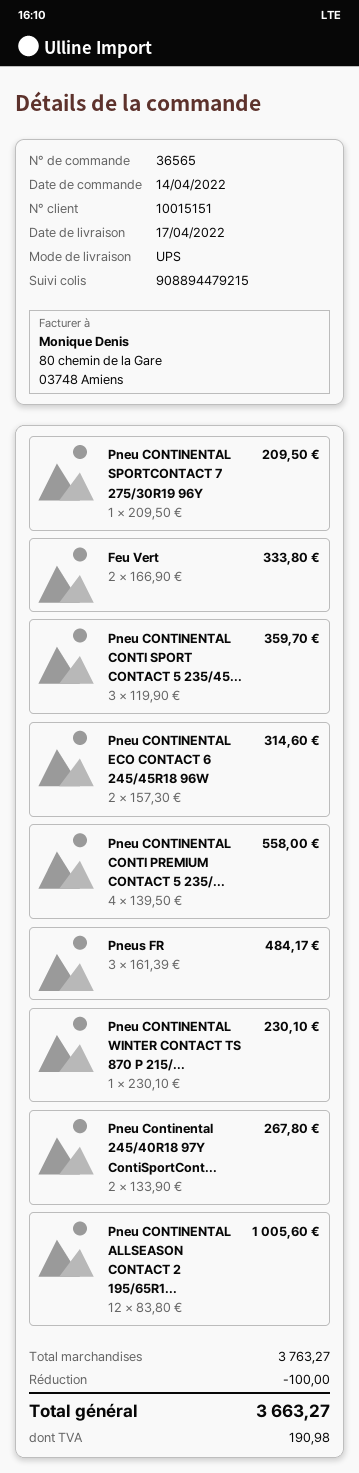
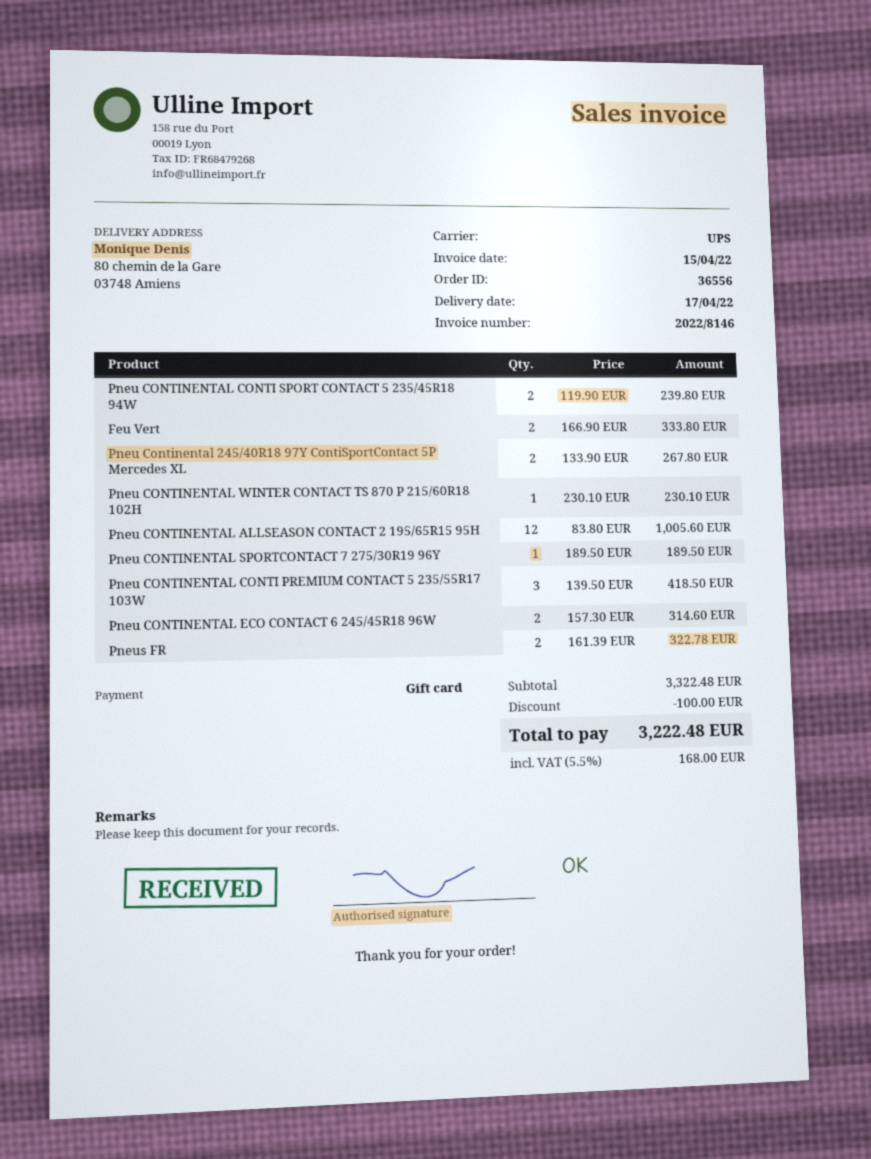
order number: 36565 -> 36556
Pneu CONTINENTAL SPORTCONTACT 7 275/30R19 96Y: 1 x 209.50 = 209.50 -> 1 x 189.50 = 189.50
Pneu CONTINENTAL CONTI SPORT CONTACT 5 235/45...: 3 x 119.90 = 359.70 -> 2 x 119.90 = 239.80
Pneu CONTINENTAL CONTI PREMIUM CONTACT 5 235/...: 4 x 139.50 = 558.00 -> 3 x 139.50 = 418.50
Pneus FR: 3 x 161.39 = 484.17 -> 2 x 161.39 = 322.78
subtotal: 3763.27 -> 3322.48
tax: 190.98 -> 168.00
total: 3663.27 -> 3222.48

